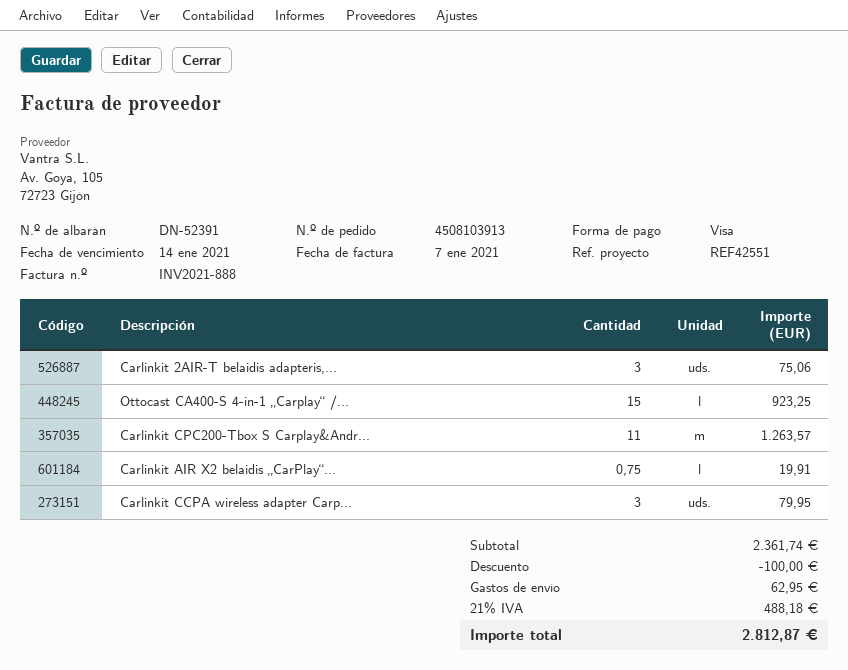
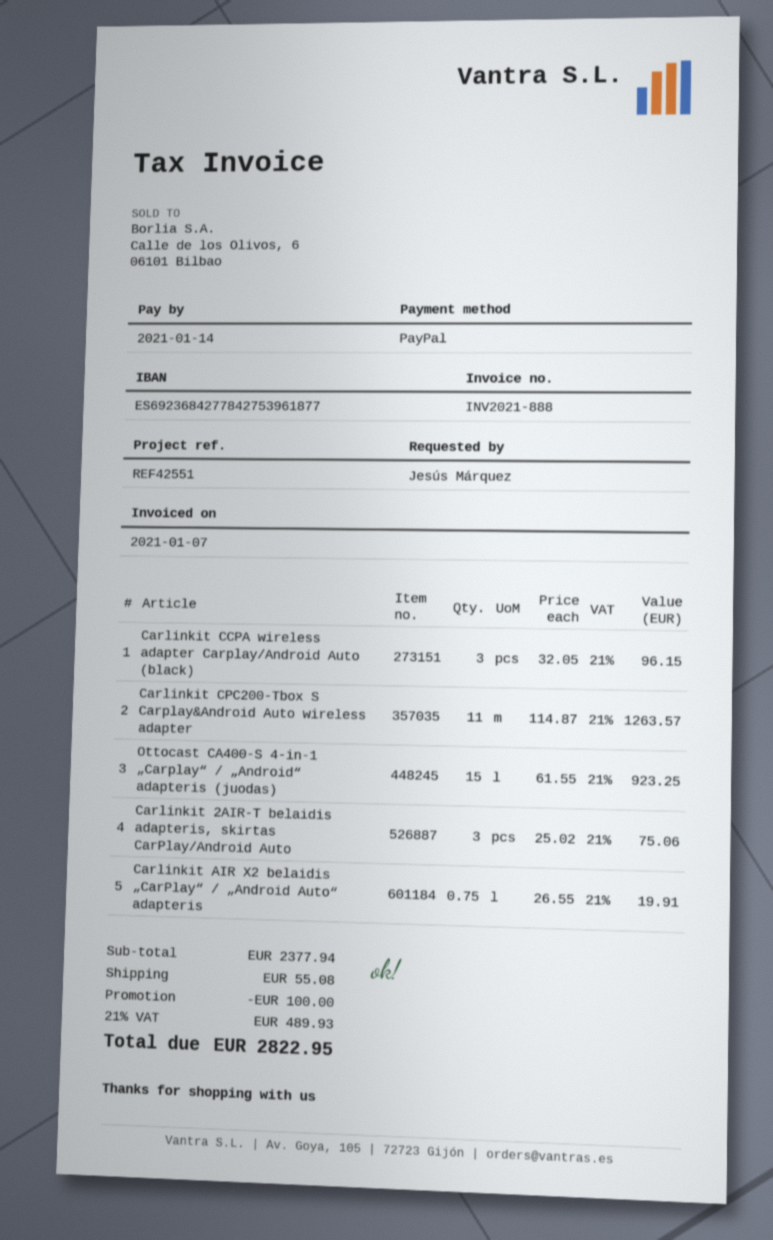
payment method: Visa -> PayPal
Carlinkit CCPA wireless adapter Carp...: 3 for 79.95 -> 3 for 96.15
subtotal: 2361.74 -> 2377.94
shipping: 62.95 -> 55.08
tax: 21% = 488.18 -> 21% = 489.93
total: 2812.87 -> 2822.95

